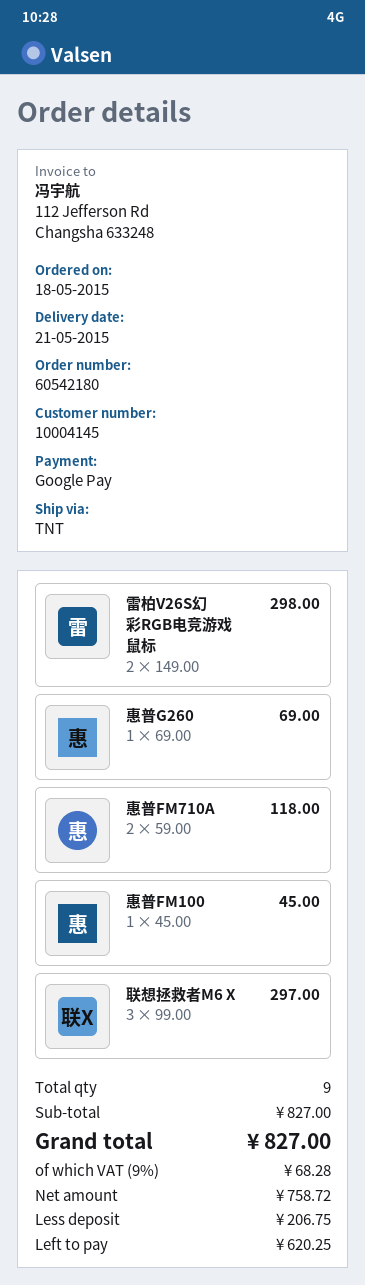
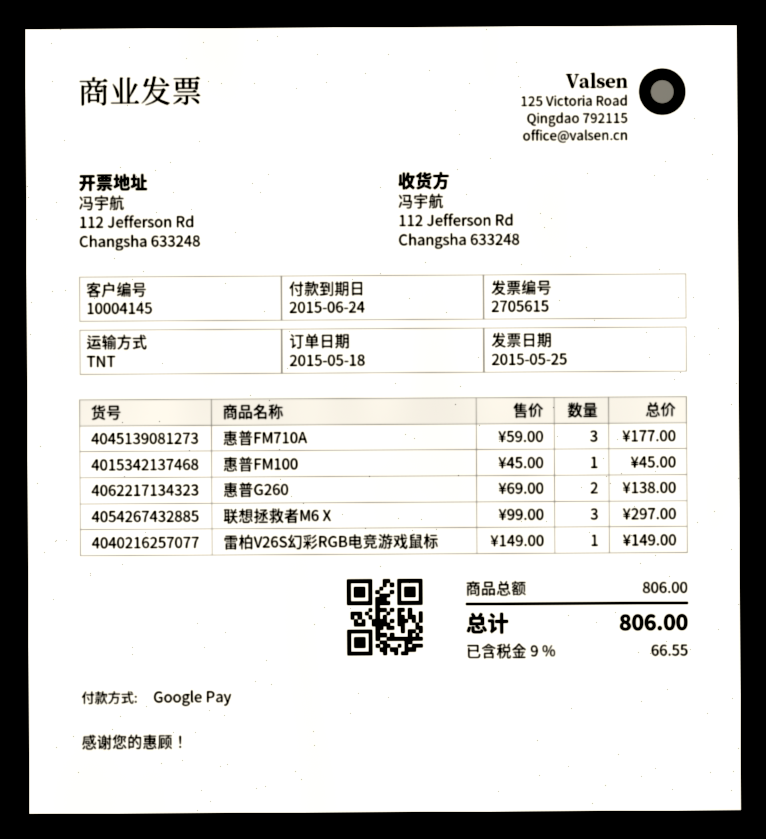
雷柏V26S幻彩RGB电竞游戏鼠标: 2 x 149.00 = 298.00 -> 1 x 149.00 = 149.00
惠普G260: 1 x 69.00 = 69.00 -> 2 x 69.00 = 138.00
惠普FM710A: 2 x 59.00 = 118.00 -> 3 x 59.00 = 177.00
subtotal: 827.00 -> 806.00
tax: 9% = 68.28 -> 9% = 66.55
total: 827.00 -> 806.00

